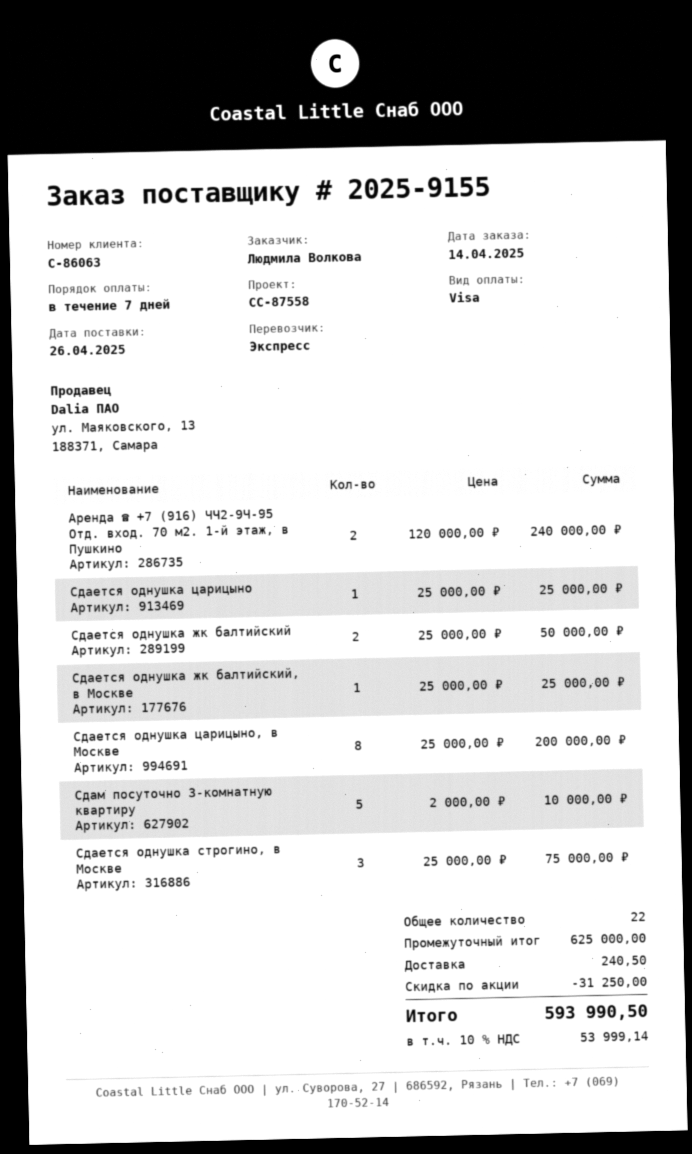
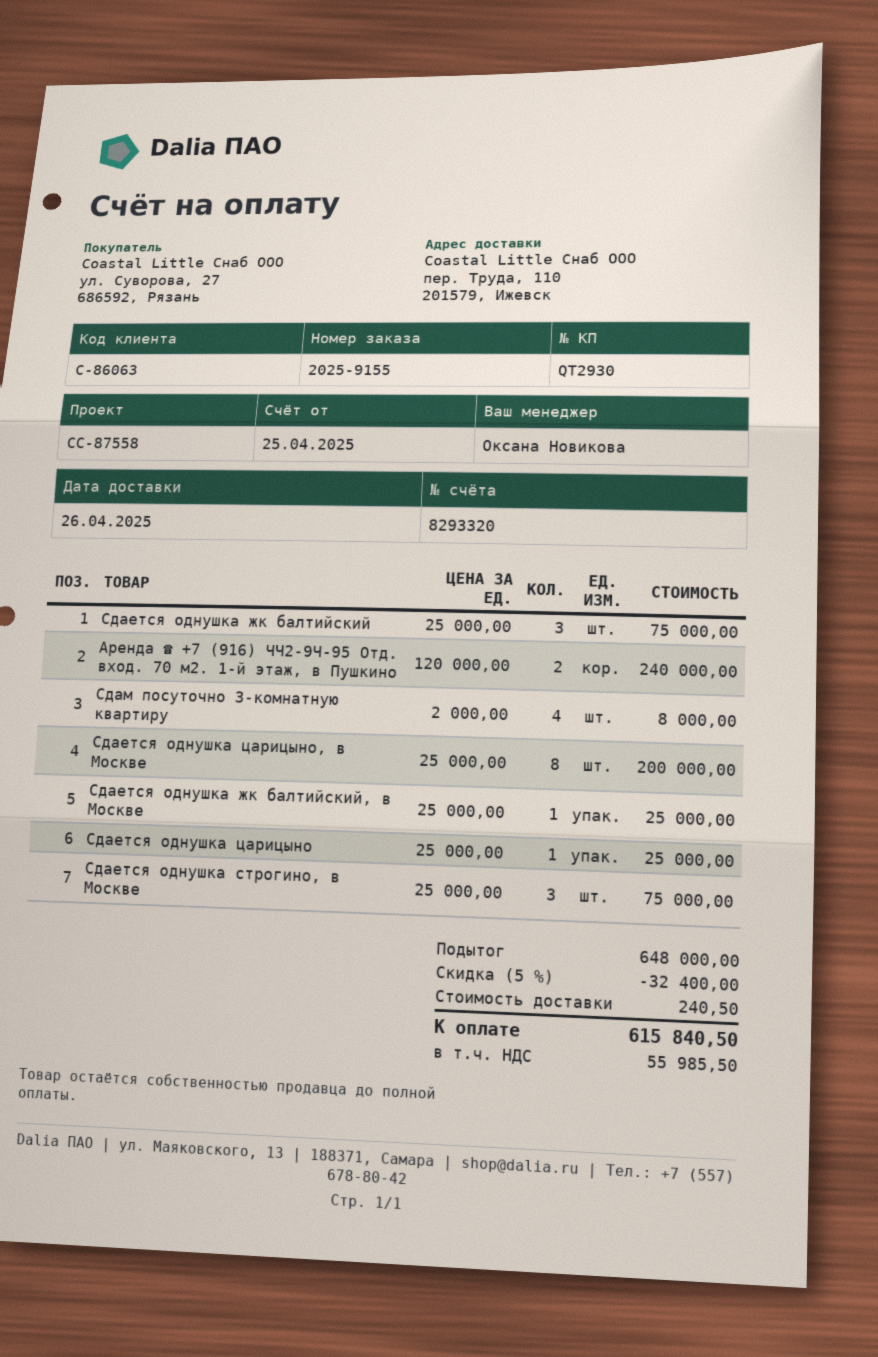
Сдается однушка жк балтийский: 2 x 25000.00 = 50000.00 -> 3 x 25000.00 = 75000.00
Сдам посуточно 3-комнатную квартиру: 5 x 2000.00 = 10000.00 -> 4 x 2000.00 = 8000.00
subtotal: 625000.00 -> 648000.00
discount: 31250.00 -> 32400.00
tax: 53999.14 -> 55985.50
total: 593990.50 -> 615840.50

